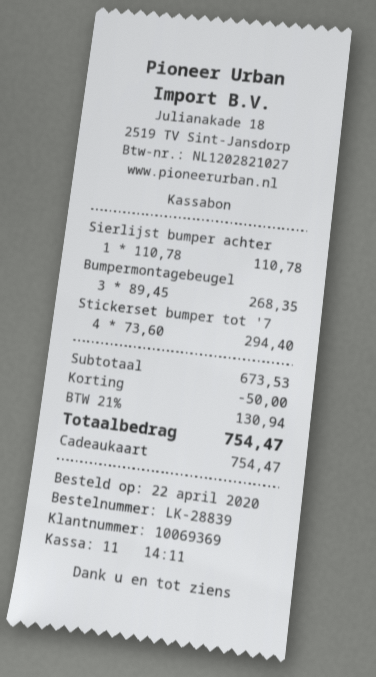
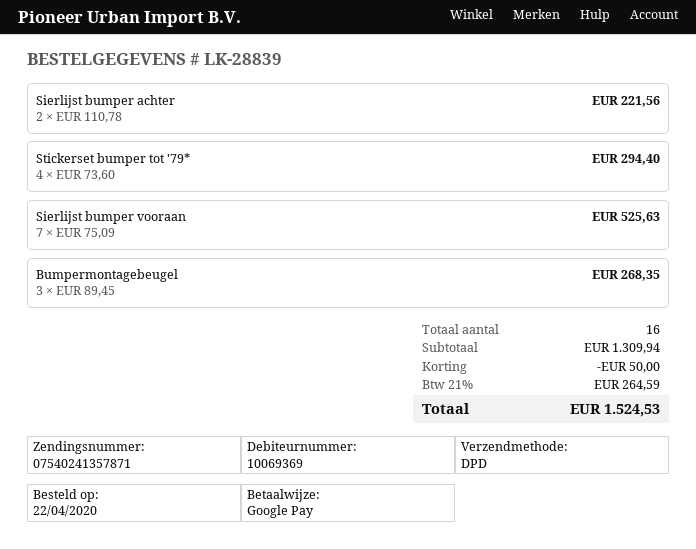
payment method: gift card -> Google Pay
Sierlijst bumper achter: 1 x 110.78 = 110.78 -> 2 x 110.78 = 221.56
Sierlijst bumper vooraan: none -> 7 x 75.09 = 525.63
subtotal: 673.53 -> 1309.94
tax: 21% = 130.94 -> 21% = 264.59
total: 754.47 -> 1524.53

